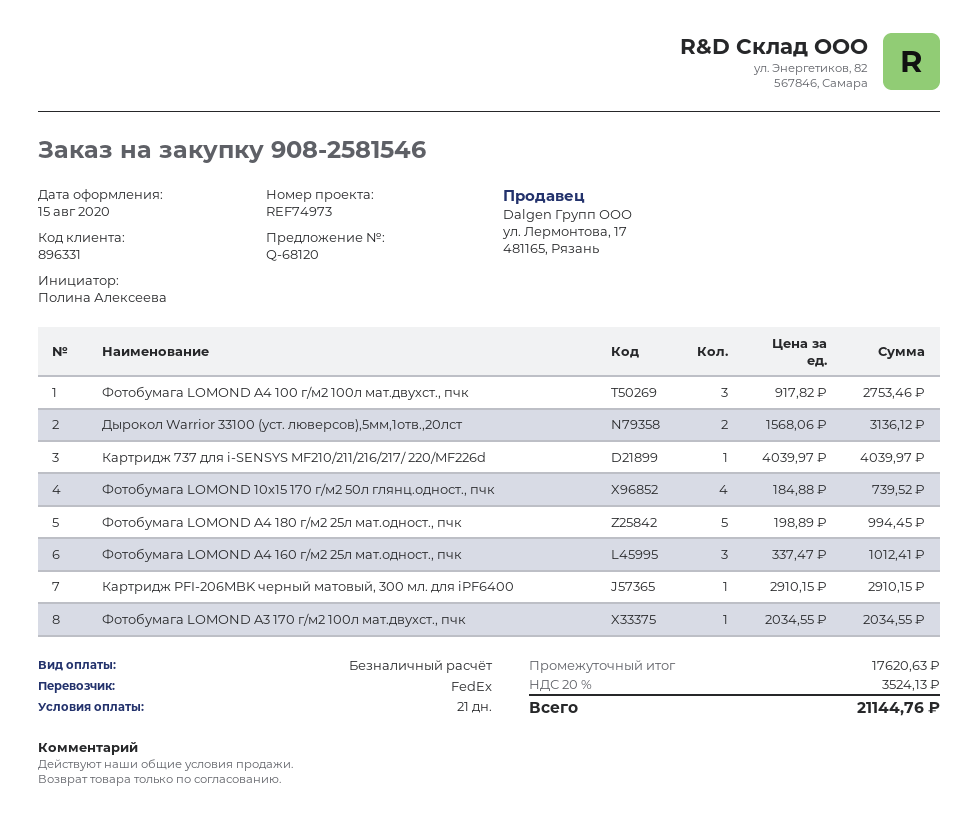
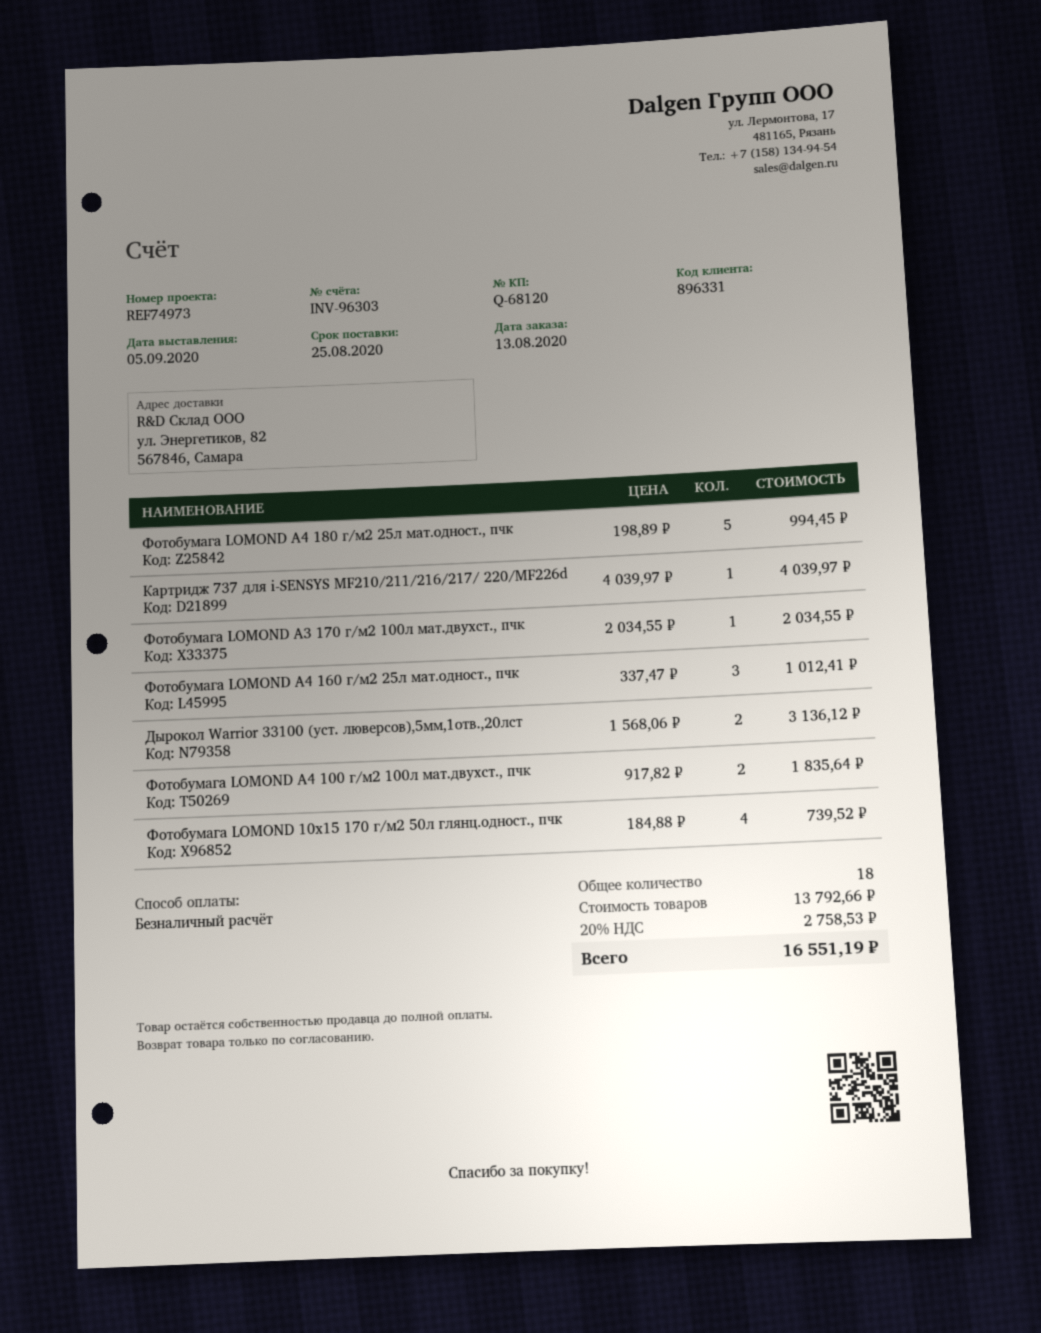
order date: 2020-08-15 -> 2020-08-13
Фотобумага LOMOND A4 100 г/м2 100л мат.двухст., пчк: 3 x 917.82 = 2753.46 -> 2 x 917.82 = 1835.64
Картридж PFI-206MBK черный матовый, 300 мл. для iPF6400: 1 x 2910.15 = 2910.15 -> none
subtotal: 17620.63 -> 13792.66
tax: 20% = 3524.13 -> 20% = 2758.53
total: 21144.76 -> 16551.19

